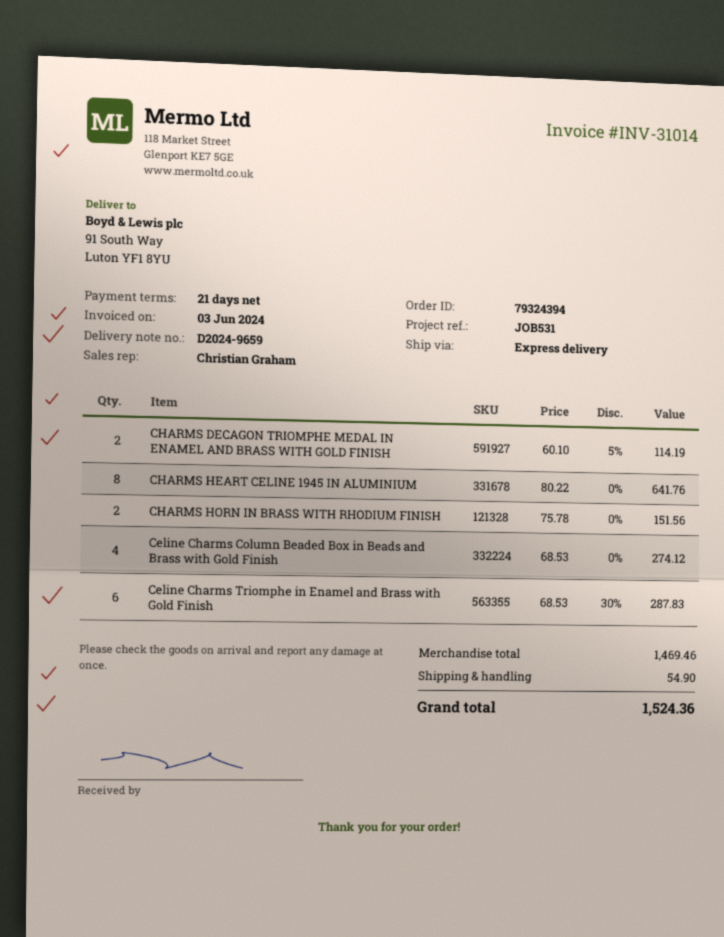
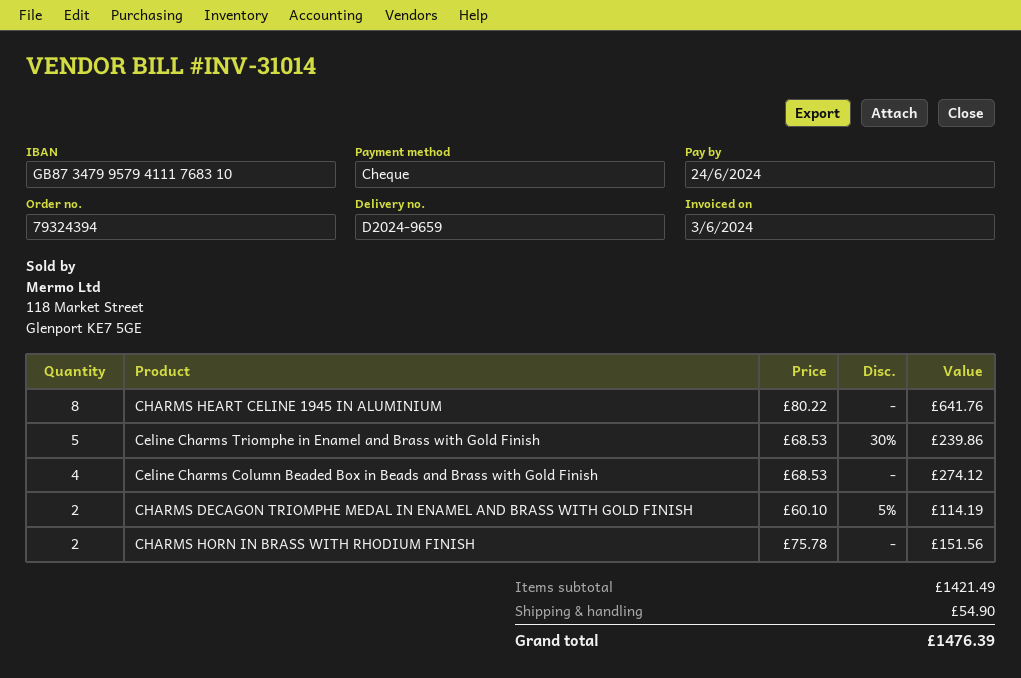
Celine Charms Triomphe in Enamel and Brass with Gold Finish: 6 x 68.53 - 30% = 287.83 -> 5 x 68.53 - 30% = 239.86
subtotal: 1469.46 -> 1421.49
total: 1524.36 -> 1476.39

